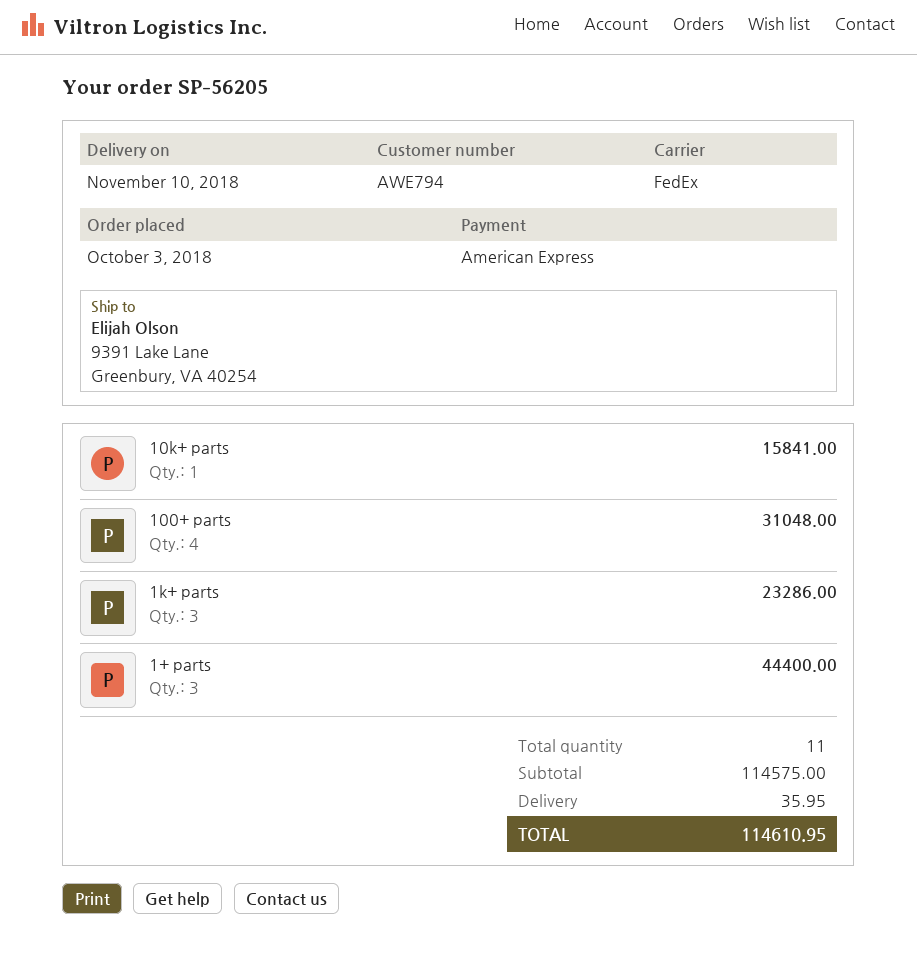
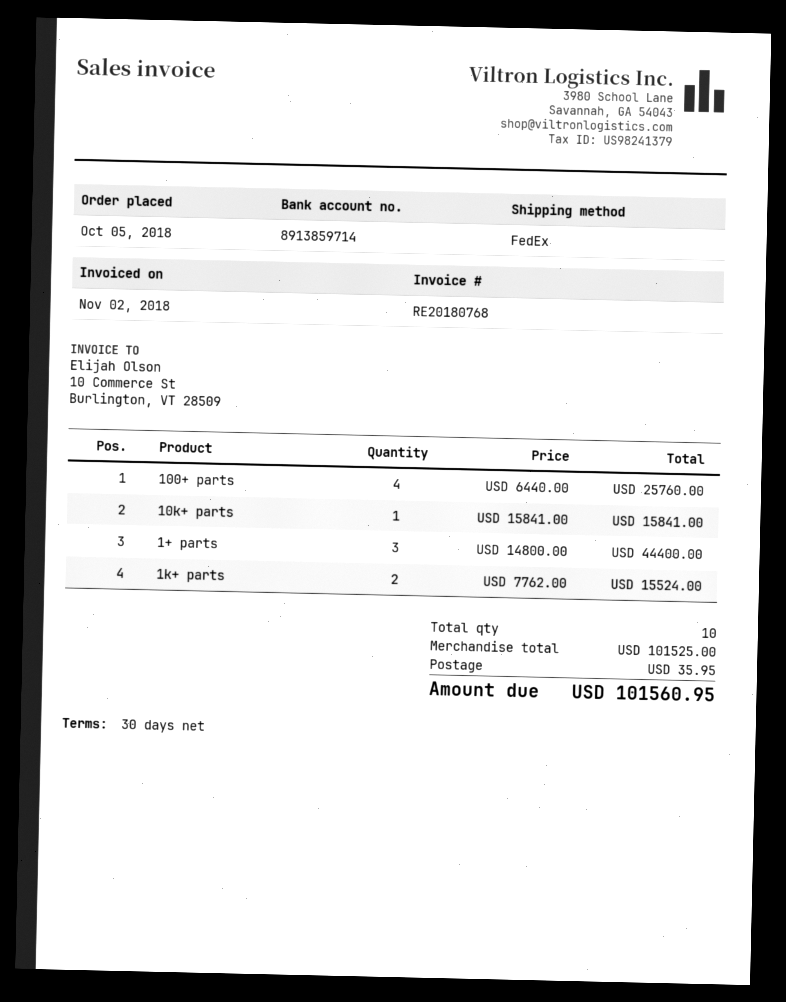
order date: 2018-10-03 -> 2018-10-05
100+ parts: 4 for 31048.00 -> 4 for 25760.00
1k+ parts: 3 for 23286.00 -> 2 for 15524.00
total quantity: 11 -> 10
subtotal: 114575.00 -> 101525.00
total: 114610.95 -> 101560.95

